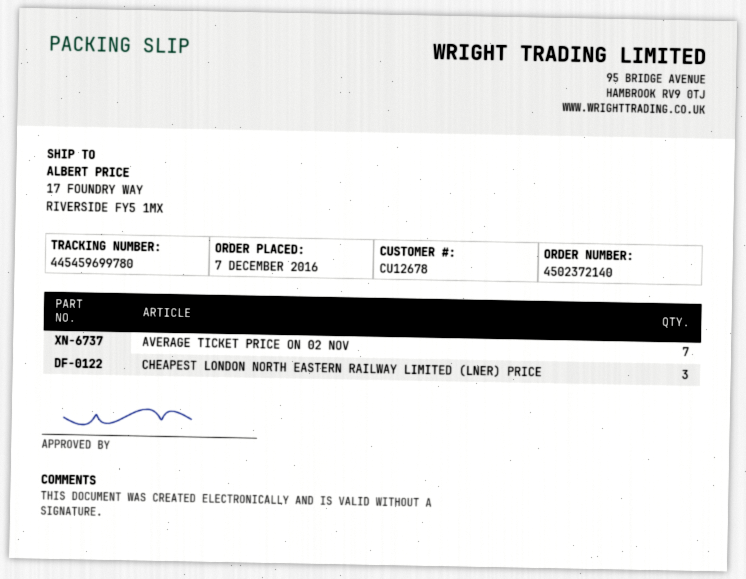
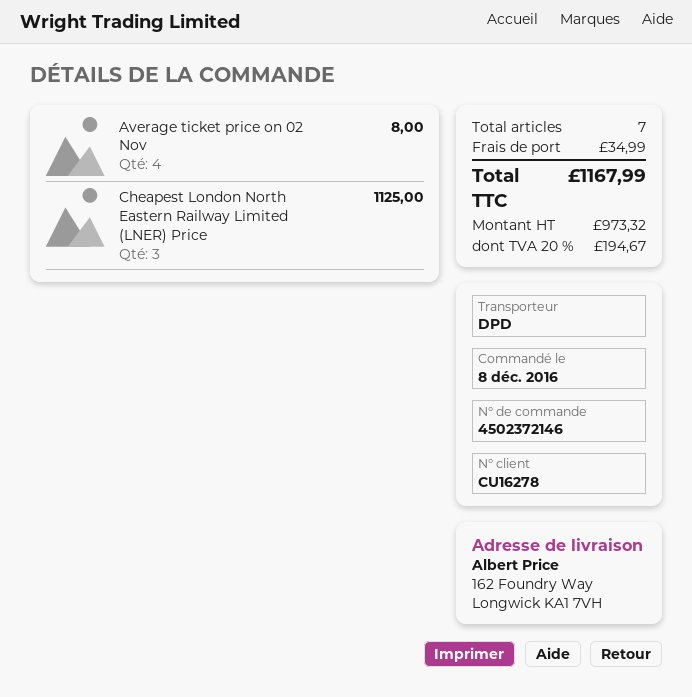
order number: 4502372140 -> 4502372146
order date: 2016-12-07 -> 2016-12-08
customer number: CU12678 -> CU16278
ship to: 17 FOUNDRY WAY, RIVERSIDE FY5 1MX -> 162 Foundry Way, Longwick KA1 7VH
AVERAGE TICKET PRICE ON 02 NOV: 7 -> 4

